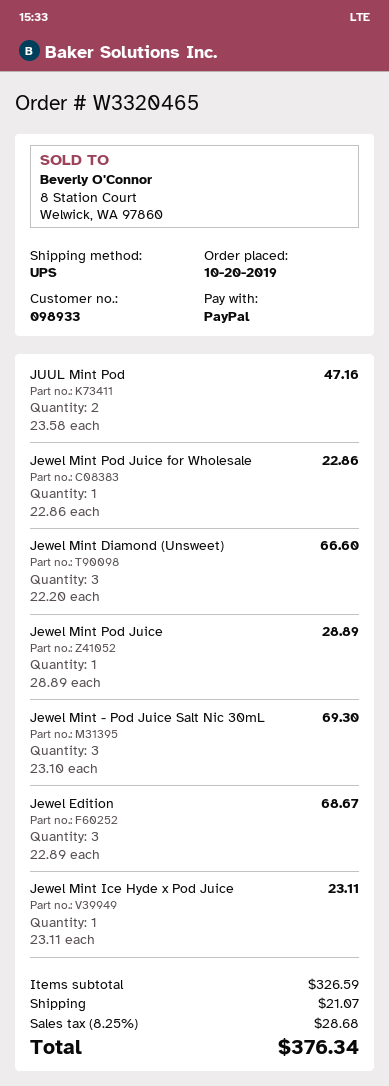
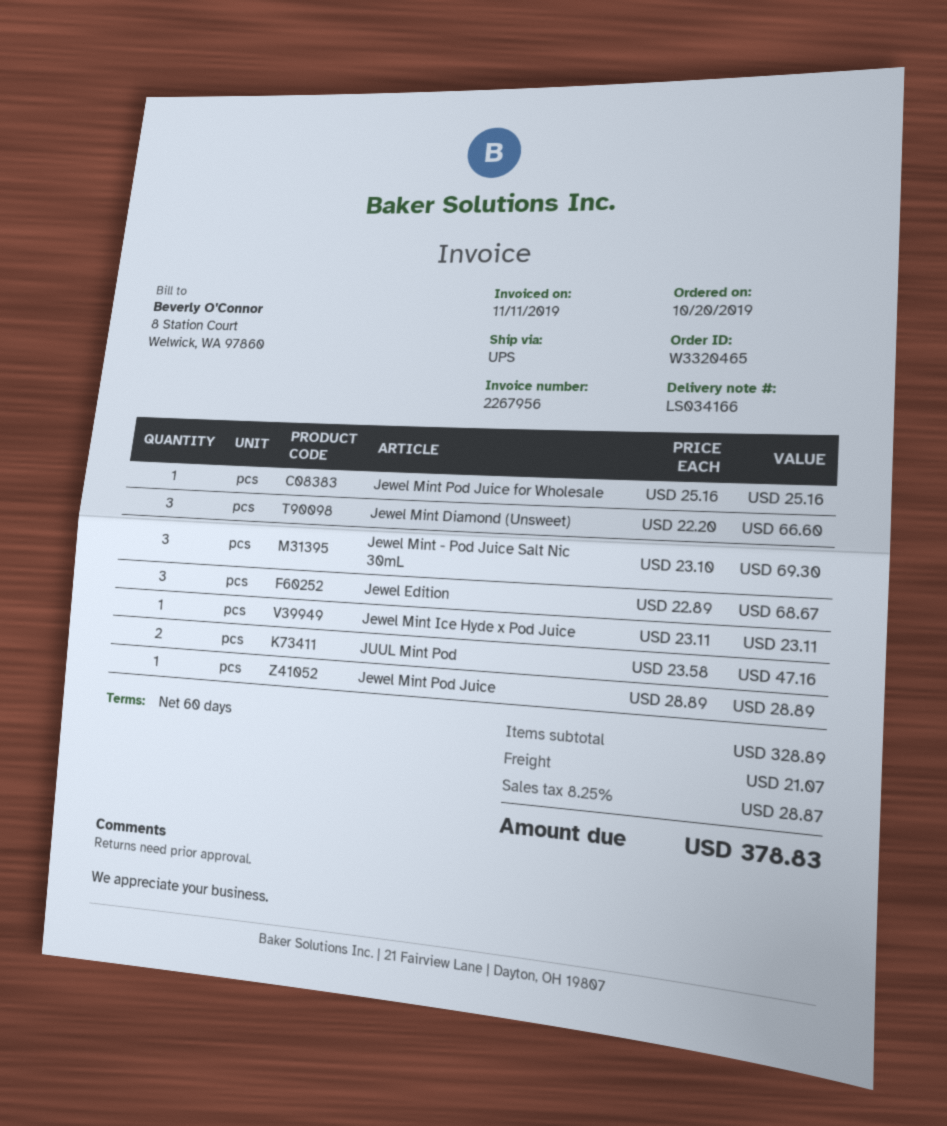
Jewel Mint Pod Juice for Wholesale: 1 x 22.86 = 22.86 -> 1 x 25.16 = 25.16
subtotal: 326.59 -> 328.89
tax: 8.25% = 28.68 -> 8.25% = 28.87
total: 376.34 -> 378.83

